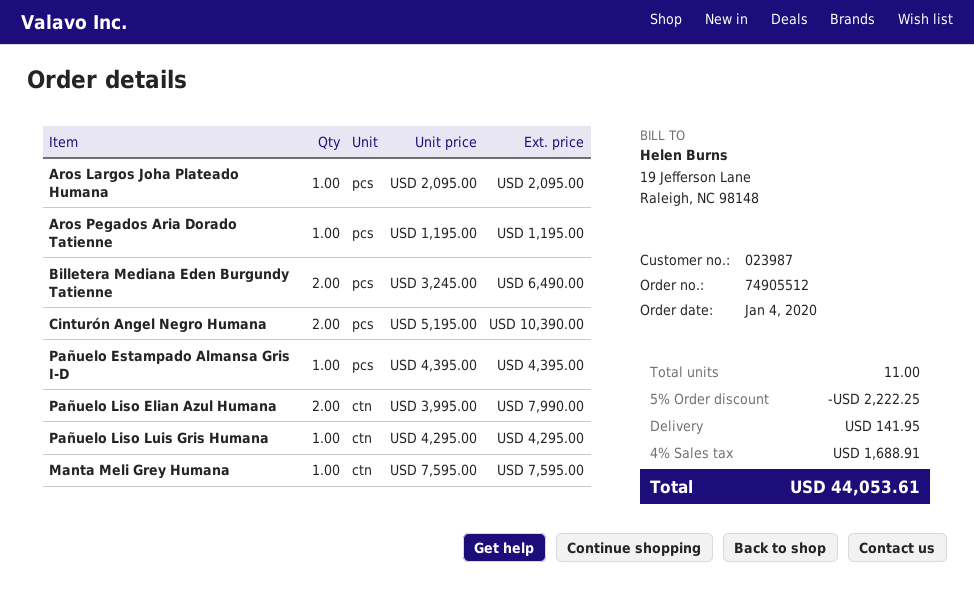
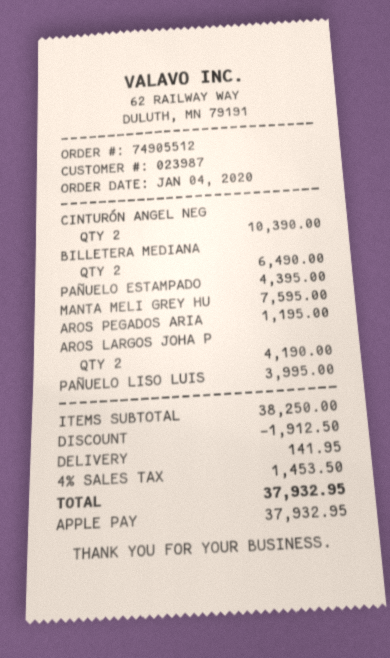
Aros Largos Joha Plateado Humana: 1 for 2095.00 -> 2 for 4190.00
Pañuelo Liso Elian Azul Humana: 2 for 7990.00 -> none
Pañuelo Liso Luis Gris Humana: 1 for 4295.00 -> 1 for 3995.00
discount: 2222.25 -> 1912.50
tax: 4% = 1688.91 -> 4% = 1453.50
total: 44053.61 -> 37932.95

